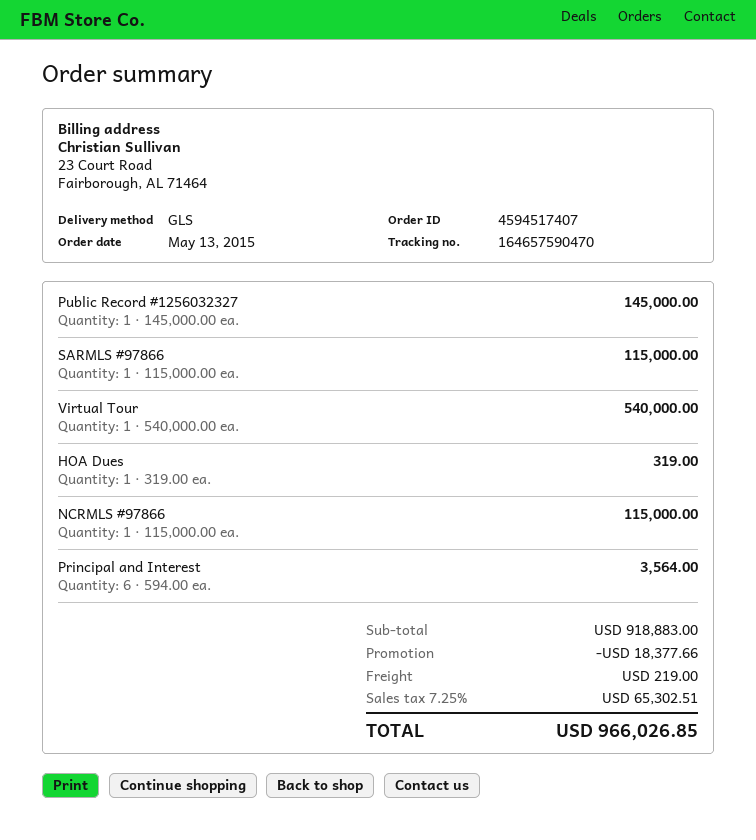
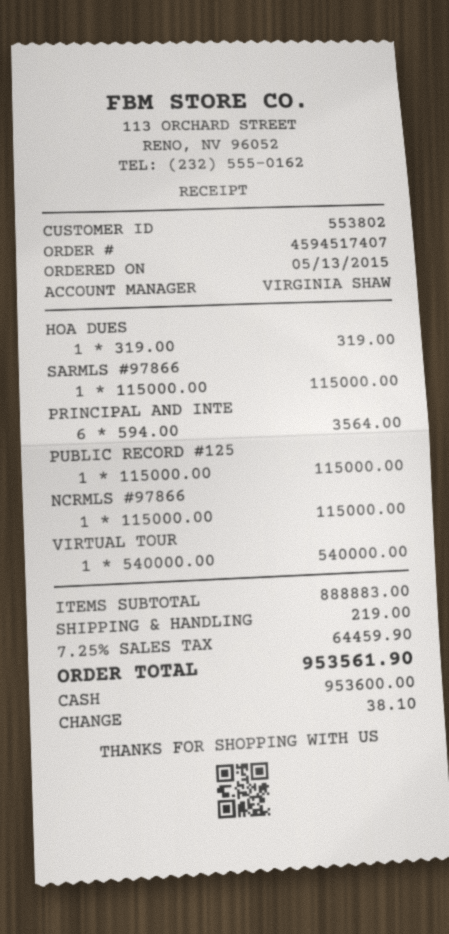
Public Record #1256032327: 1 x 145000.00 = 145000.00 -> 1 x 115000.00 = 115000.00
subtotal: 918883.00 -> 888883.00
discount: 18377.66 -> none
tax: 7.25% = 65302.51 -> 7.25% = 64459.90
total: 966026.85 -> 953561.90

